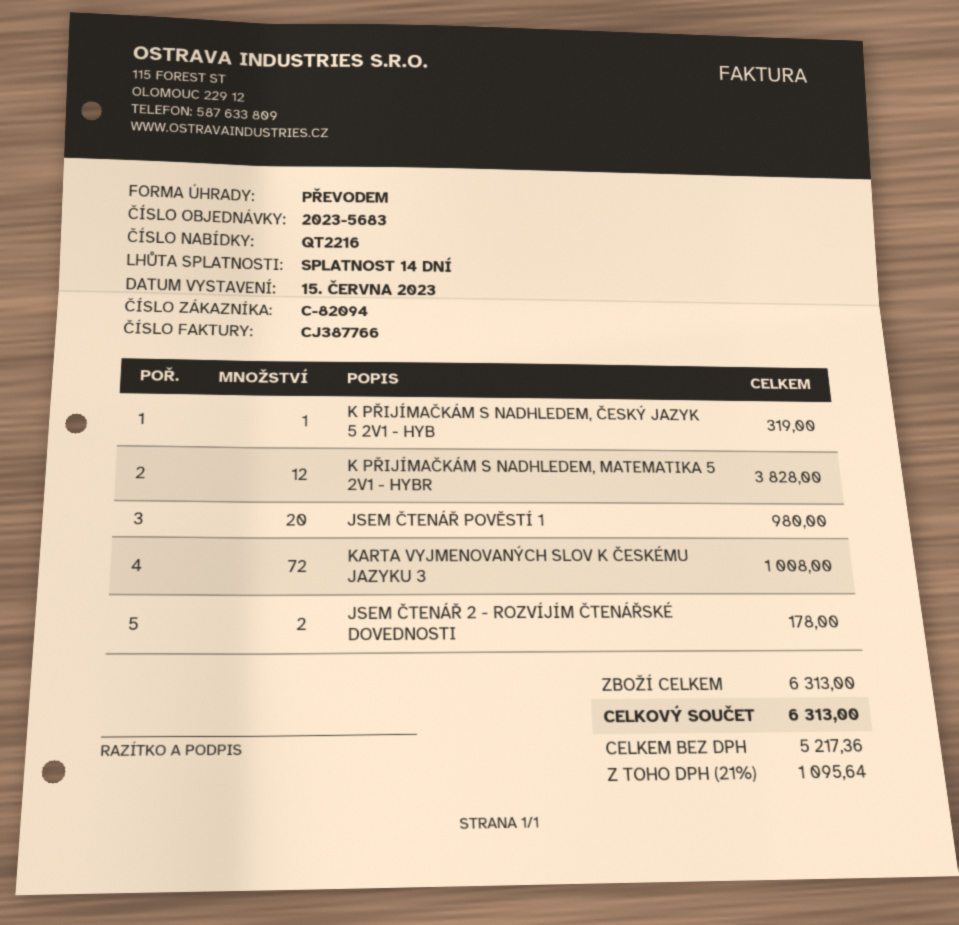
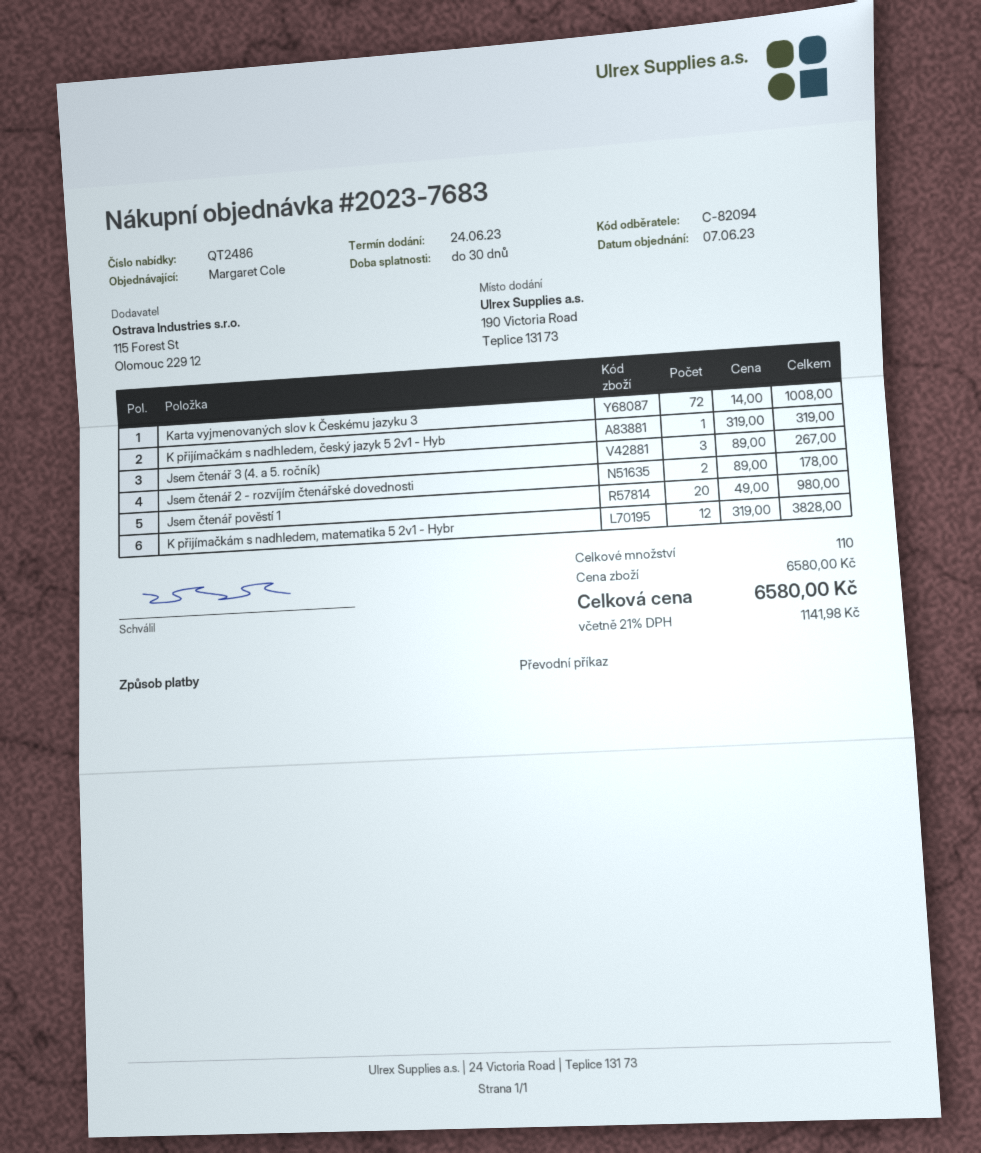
quote number: QT2216 -> QT2486
order number: 2023-5683 -> 2023-7683
payment terms: 14 days -> 30 days
Jsem čtenář 3 (4. a 5. ročník): none -> 3 for 267.00
subtotal: 6313.00 -> 6580.00
tax: 21% = 1095.64 -> 21% = 1141.98
total: 6313.00 -> 6580.00

